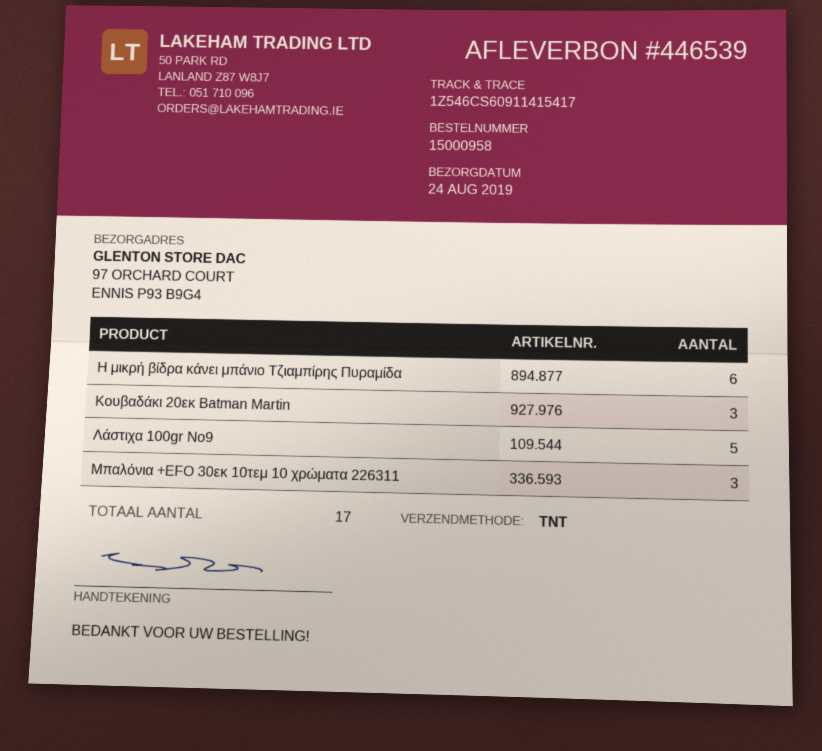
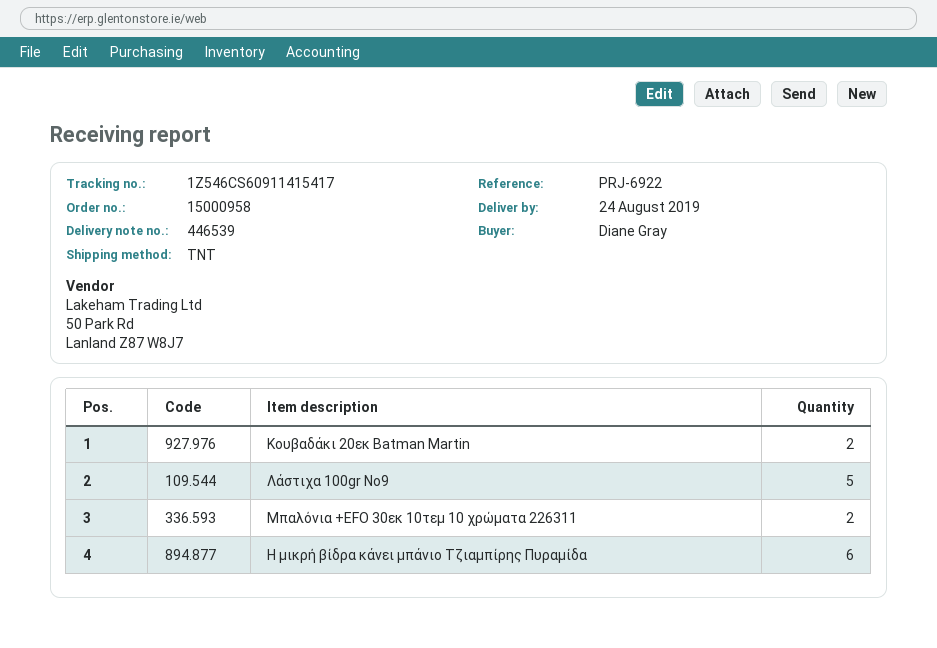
Κουβαδάκι 20εκ Batman Martin: 3 -> 2
Μπαλόνια +EFO 30εκ 10τεμ 10 χρώματα 226311: 3 -> 2

